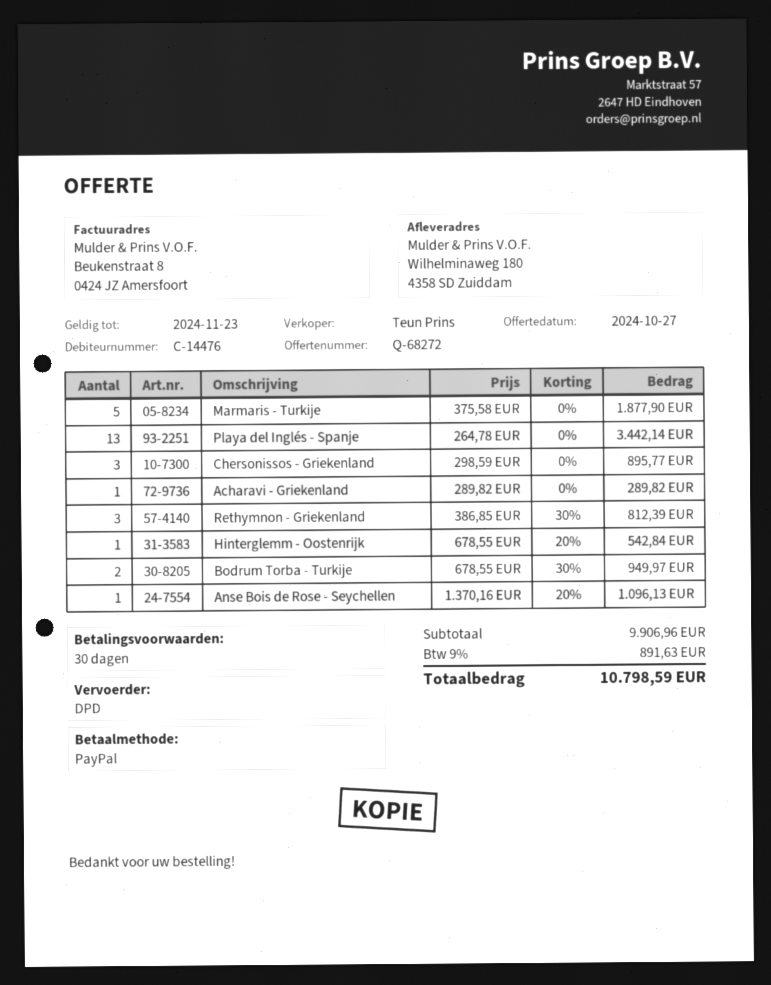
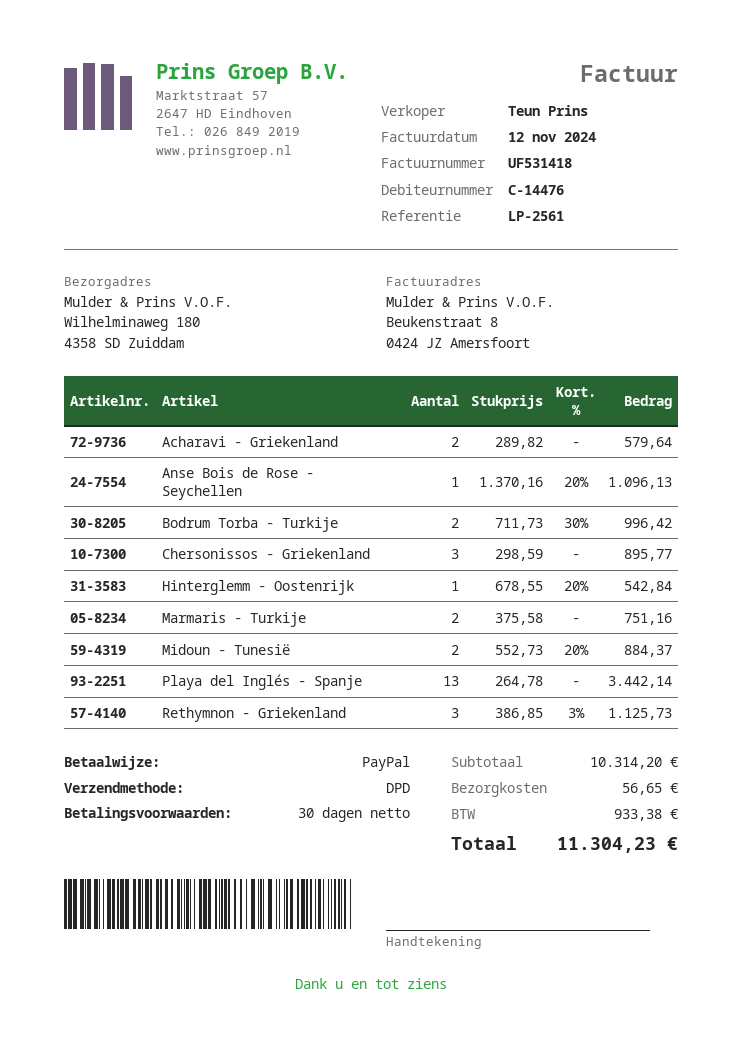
Marmaris - Turkije: 5 x 375.58 = 1877.90 -> 2 x 375.58 = 751.16
Acharavi - Griekenland: 1 x 289.82 = 289.82 -> 2 x 289.82 = 579.64
Rethymnon - Griekenland: 3 x 386.85 - 30% = 812.39 -> 3 x 386.85 - 3% = 1125.73
Bodrum Torba - Turkije: 2 x 678.55 - 30% = 949.97 -> 2 x 711.73 - 30% = 996.42
Midoun - Tunesië: none -> 2 x 552.73 - 20% = 884.37
subtotal: 9906.96 -> 10314.20
shipping: none -> 56.65
tax: 891.63 -> 933.38
total: 10798.59 -> 11304.23

